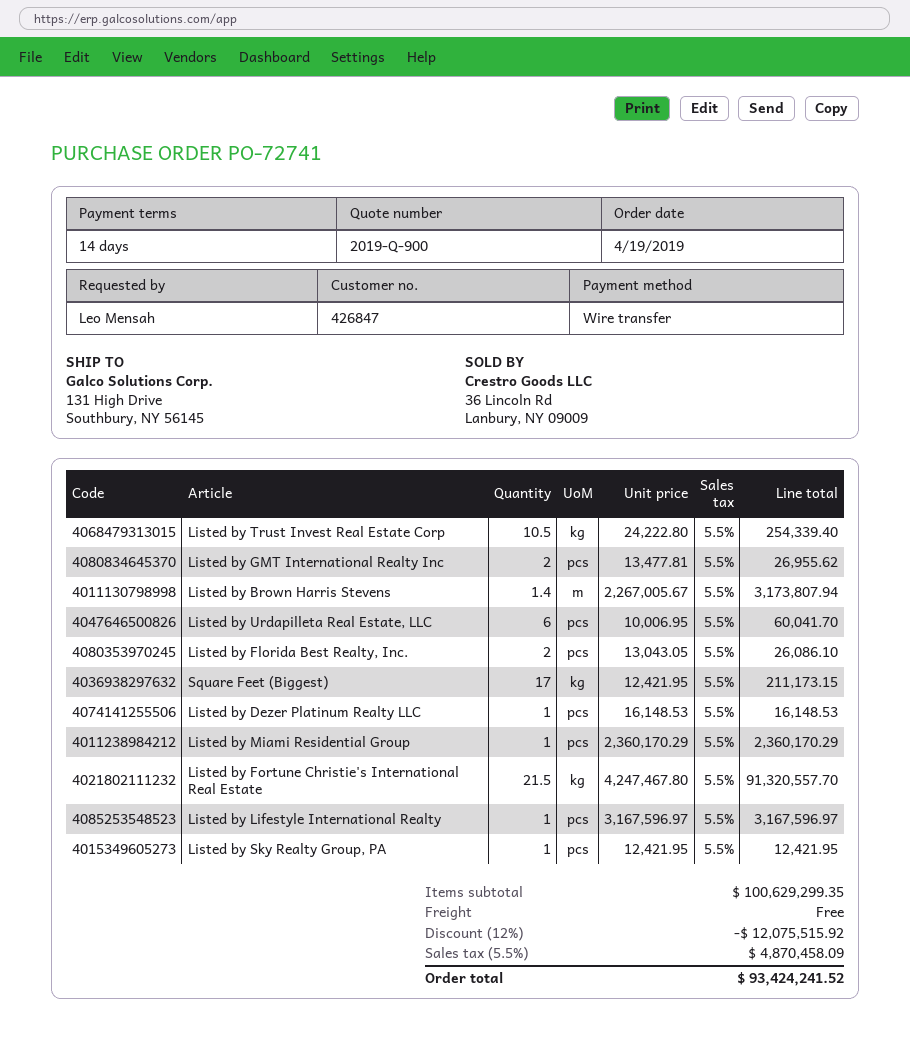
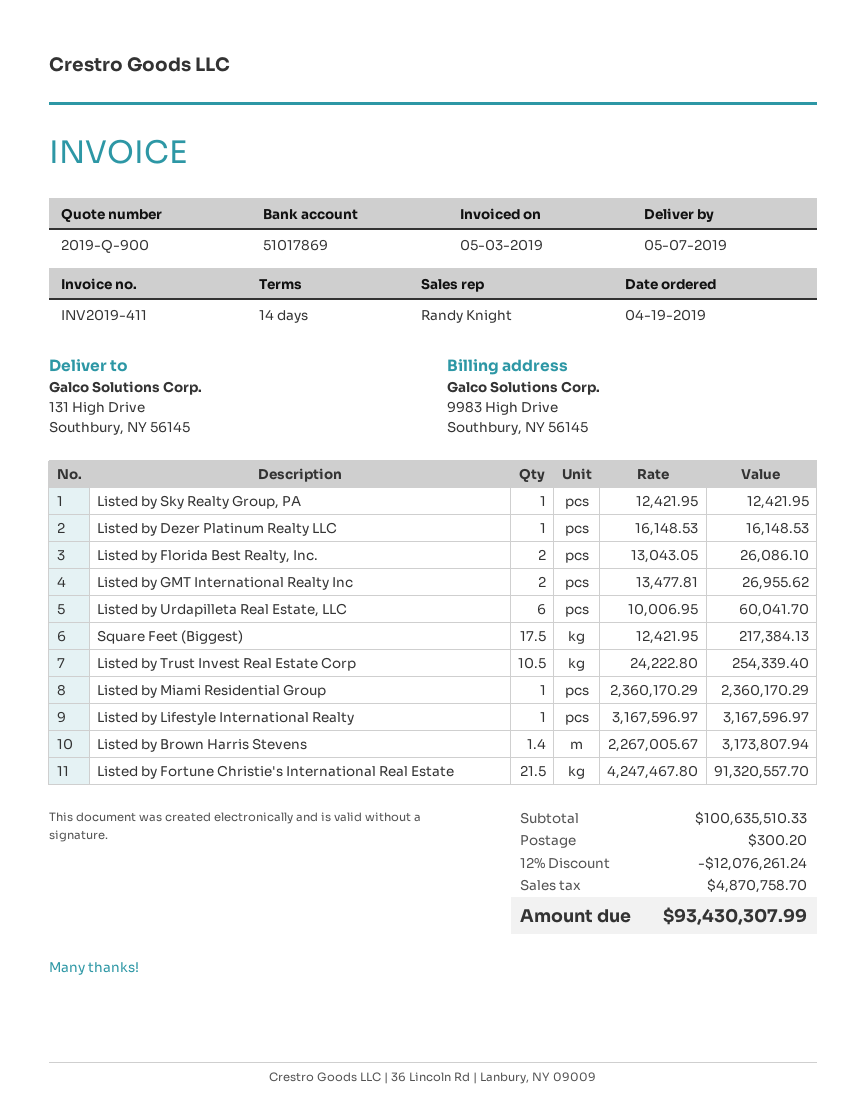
Square Feet (Biggest): 17 x 12421.95 = 211173.15 -> 17.5 x 12421.95 = 217384.13
subtotal: 100629299.35 -> 100635510.33
discount: 12% = 12075515.92 -> 12% = 12076261.24
shipping: 0.00 -> 300.20
tax: 4870458.09 -> 4870758.70
total: 93424241.52 -> 93430307.99

